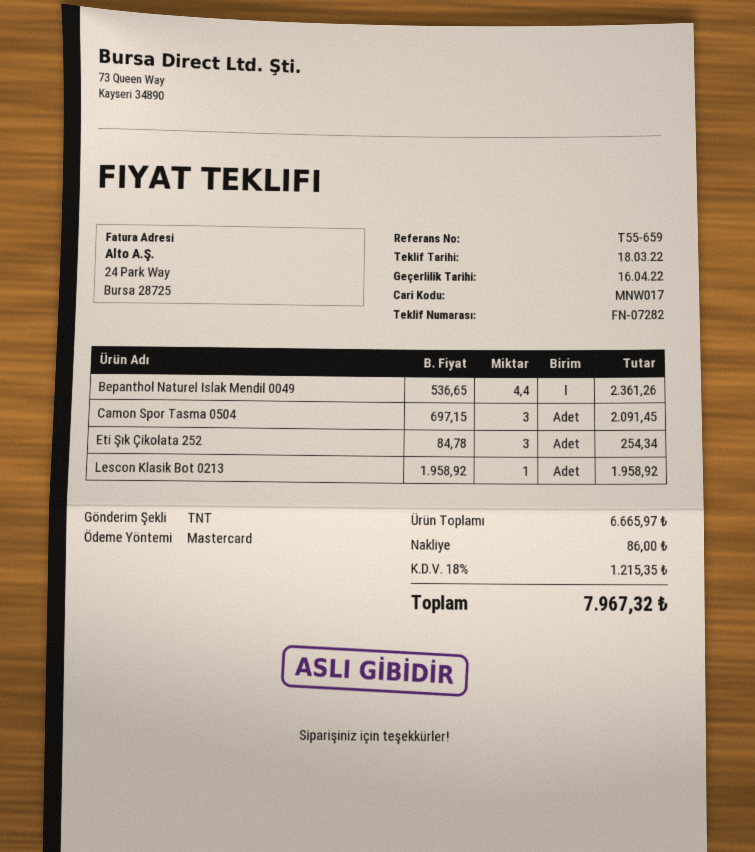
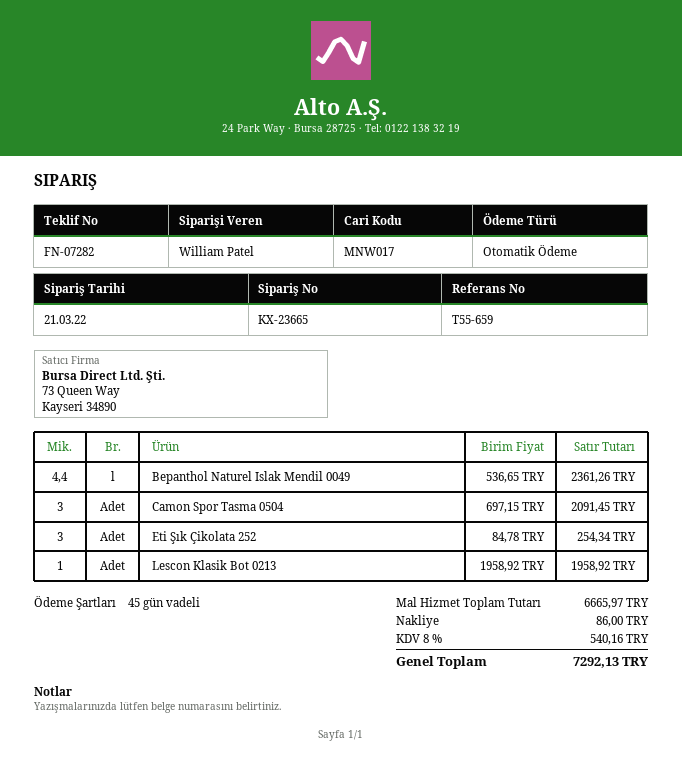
payment method: Mastercard -> direct debit
tax: 18% = 1215.35 -> 8% = 540.16
total: 7967.32 -> 7292.13

